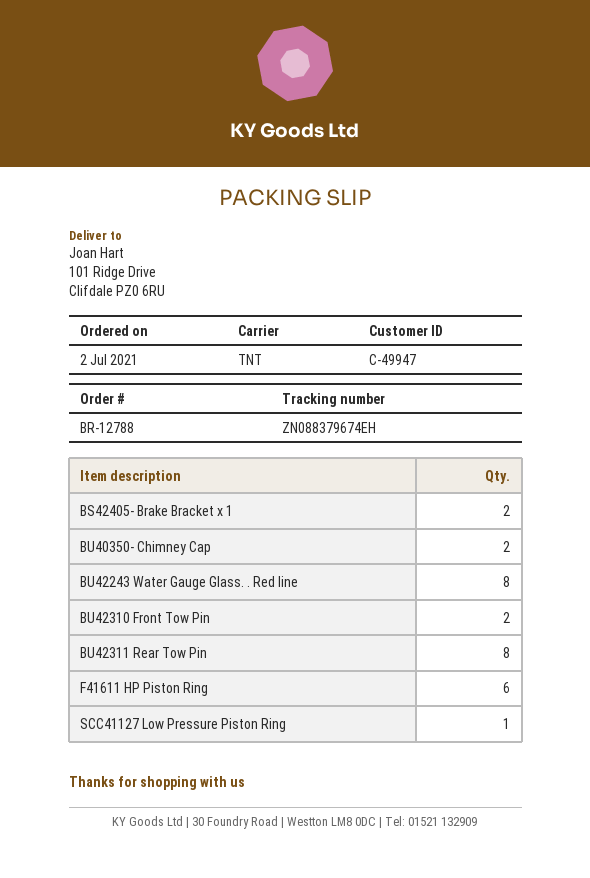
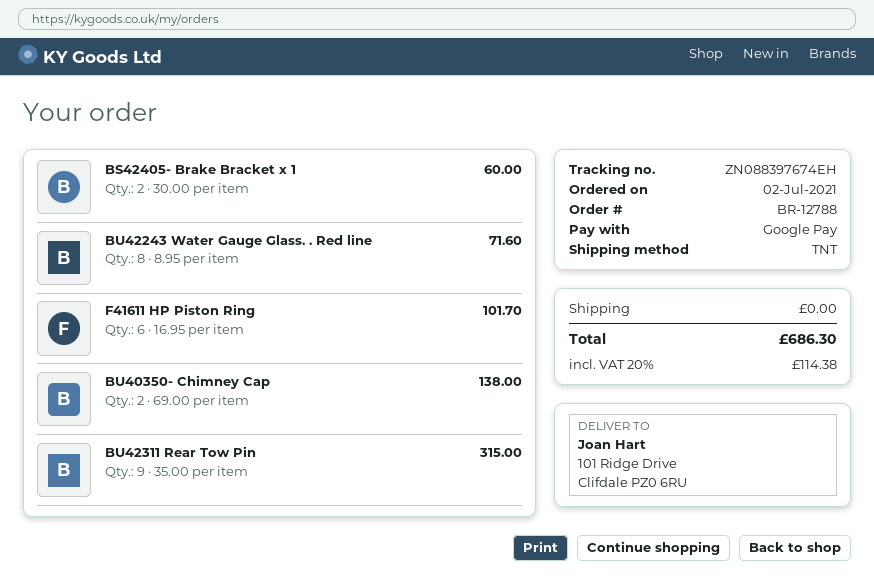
tracking number: ZN088379674EH -> ZN088397674EH
BU42310 Front Tow Pin: 2 -> none
BU42311 Rear Tow Pin: 8 -> 9
SCC41127 Low Pressure Piston Ring: 1 -> none

